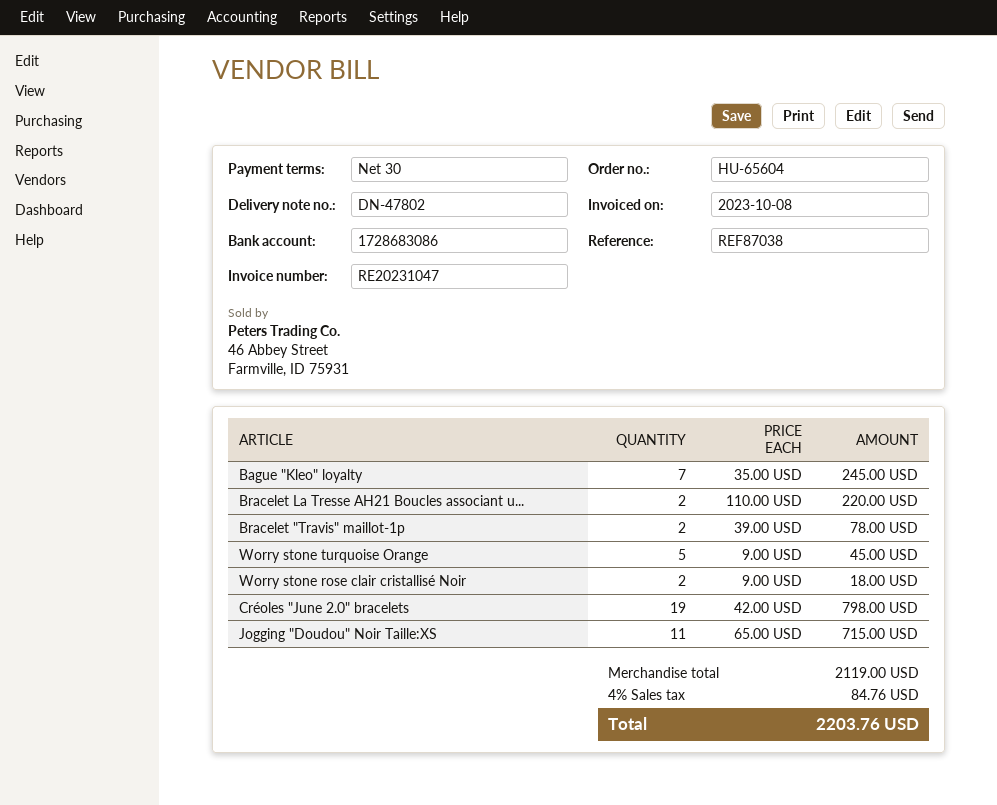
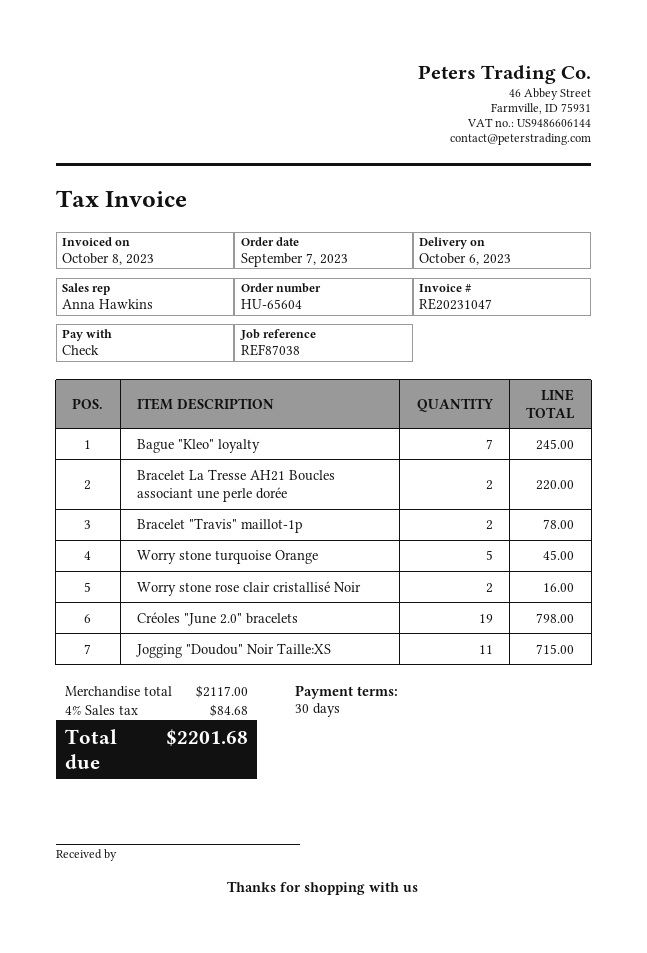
Worry stone rose clair cristallisé Noir: 2 for 18.00 -> 2 for 16.00
subtotal: 2119.00 -> 2117.00
tax: 4% = 84.76 -> 4% = 84.68
total: 2203.76 -> 2201.68

